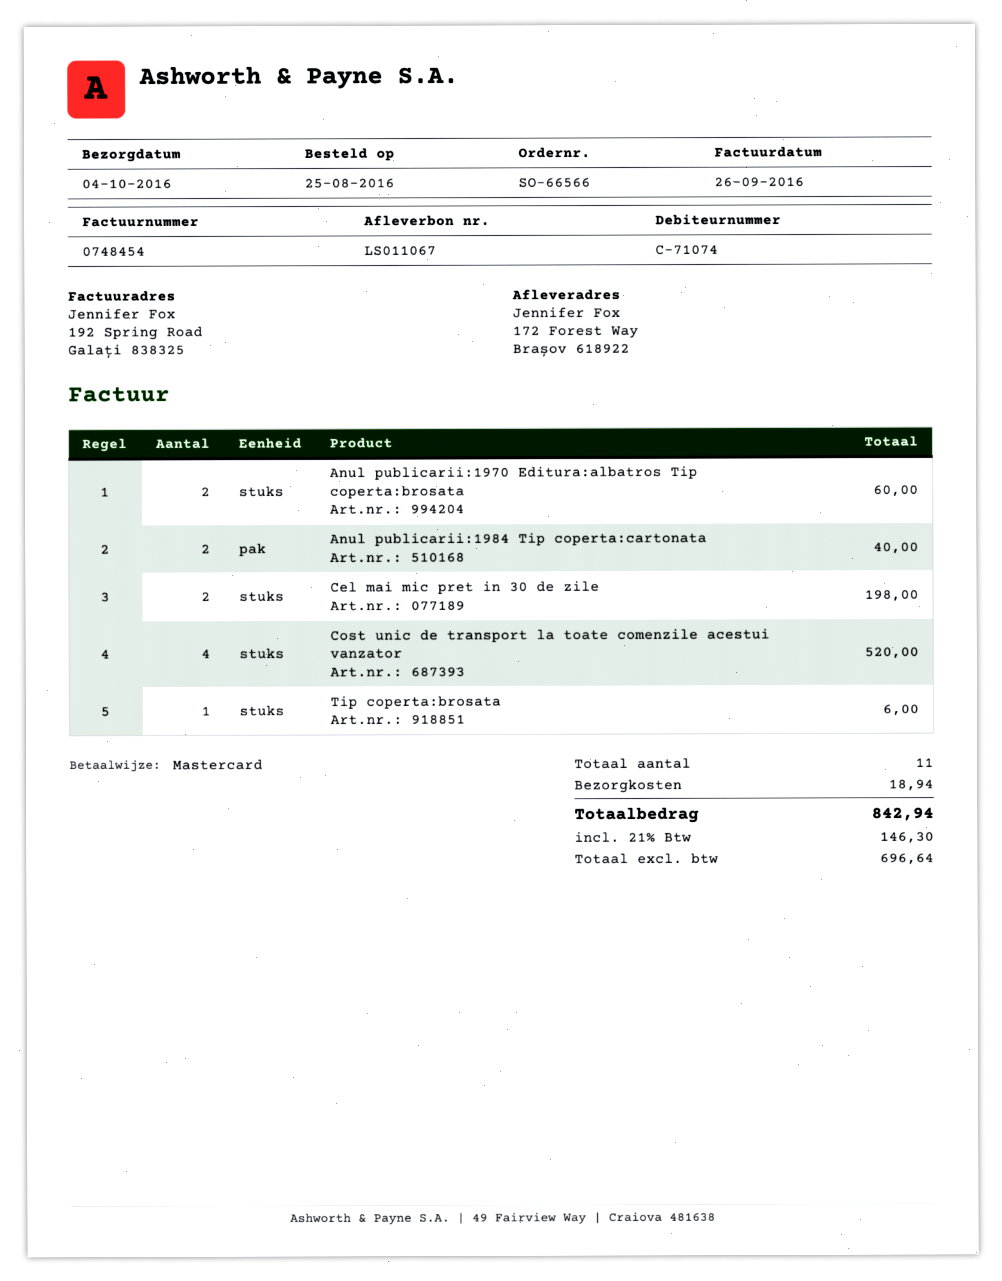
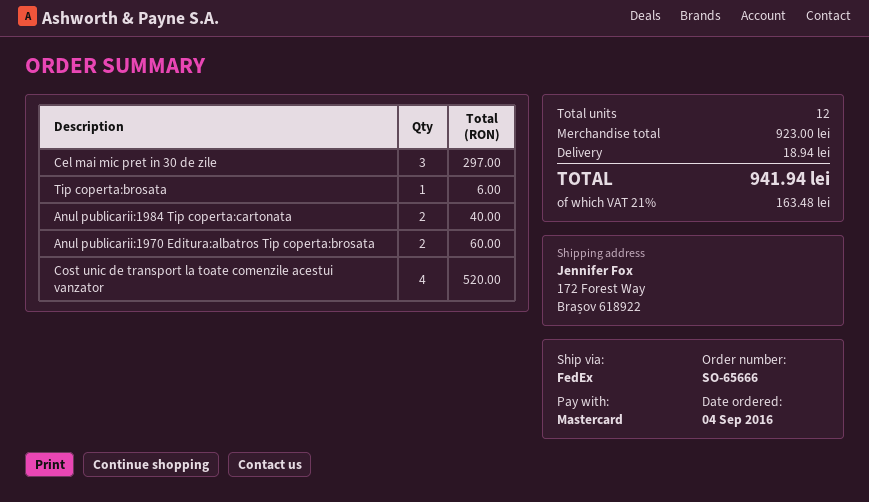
order number: SO-66566 -> SO-65666
order date: 2016-08-25 -> 2016-09-04
Cel mai mic pret in 30 de zile: 2 for 198.00 -> 3 for 297.00
total quantity: 11 -> 12
tax: 21% = 146.30 -> 21% = 163.48
total: 842.94 -> 941.94

